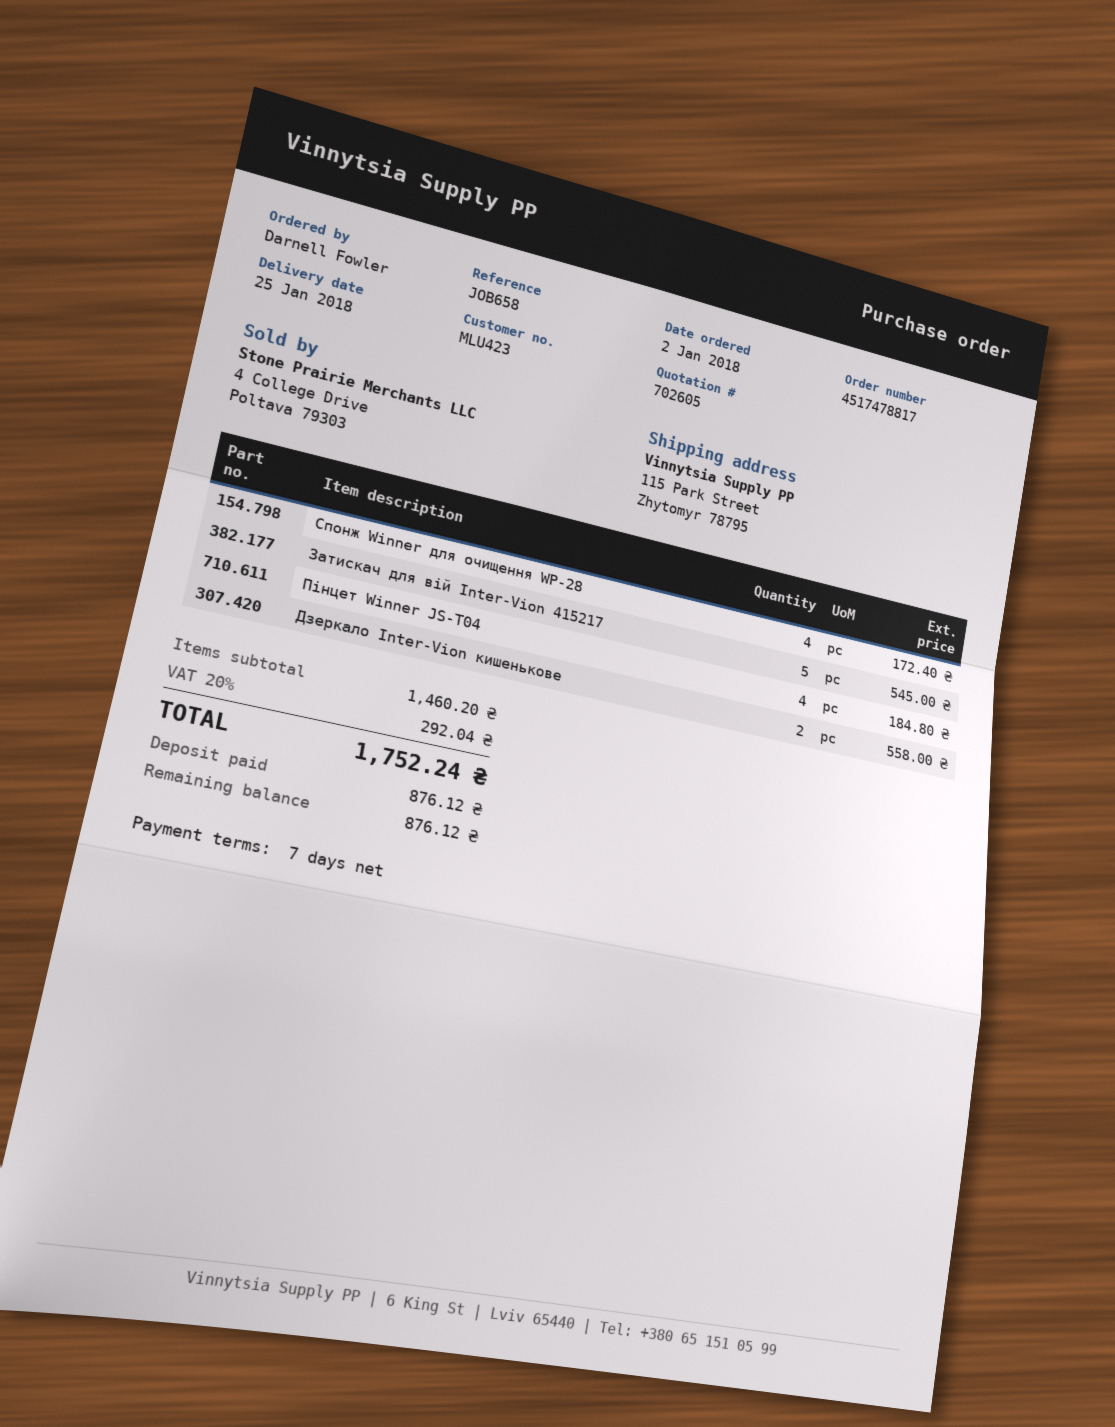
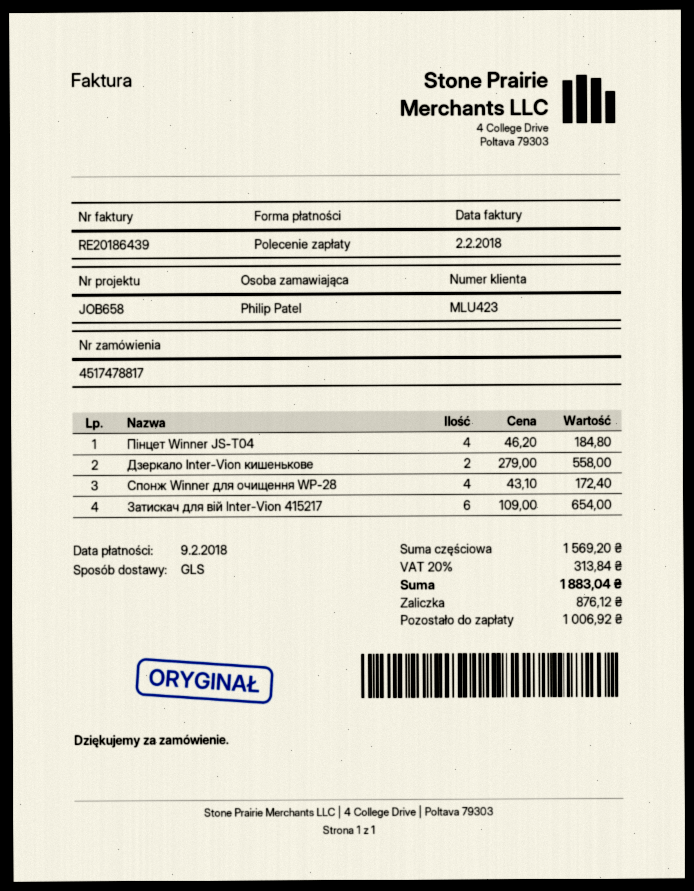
ordered by: Darnell Fowler -> Philip Patel
Затискач для вій Inter-Vion 415217: 5 for 545.00 -> 6 for 654.00
subtotal: 1460.20 -> 1569.20
tax: 20% = 292.04 -> 20% = 313.84
total: 1752.24 -> 1883.04
balance: 876.12 -> 1006.92

